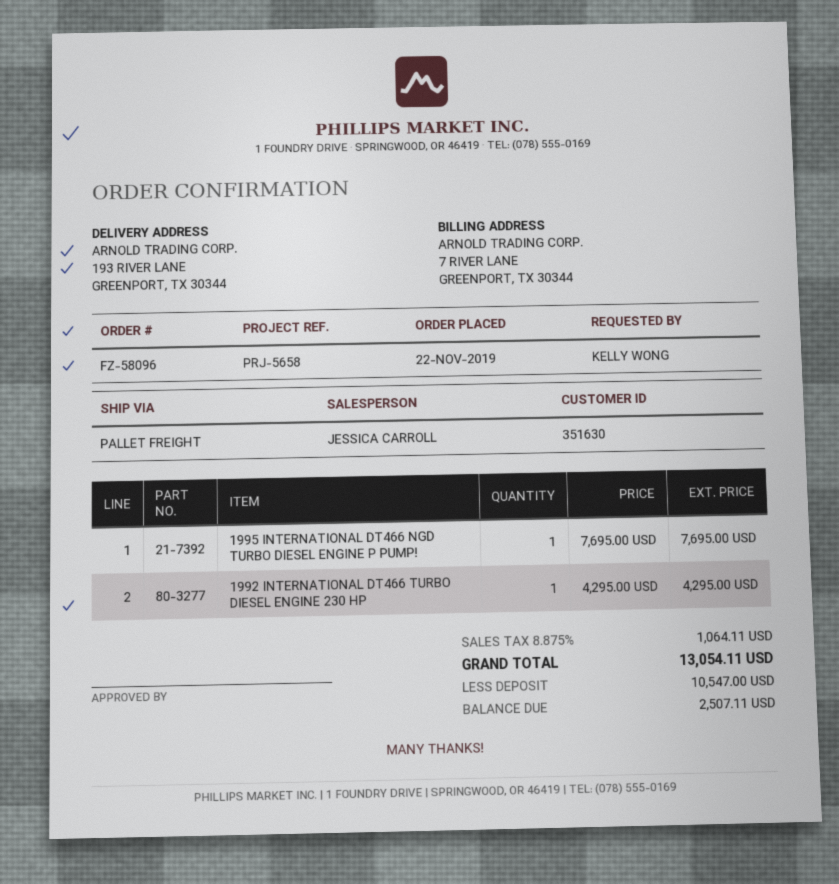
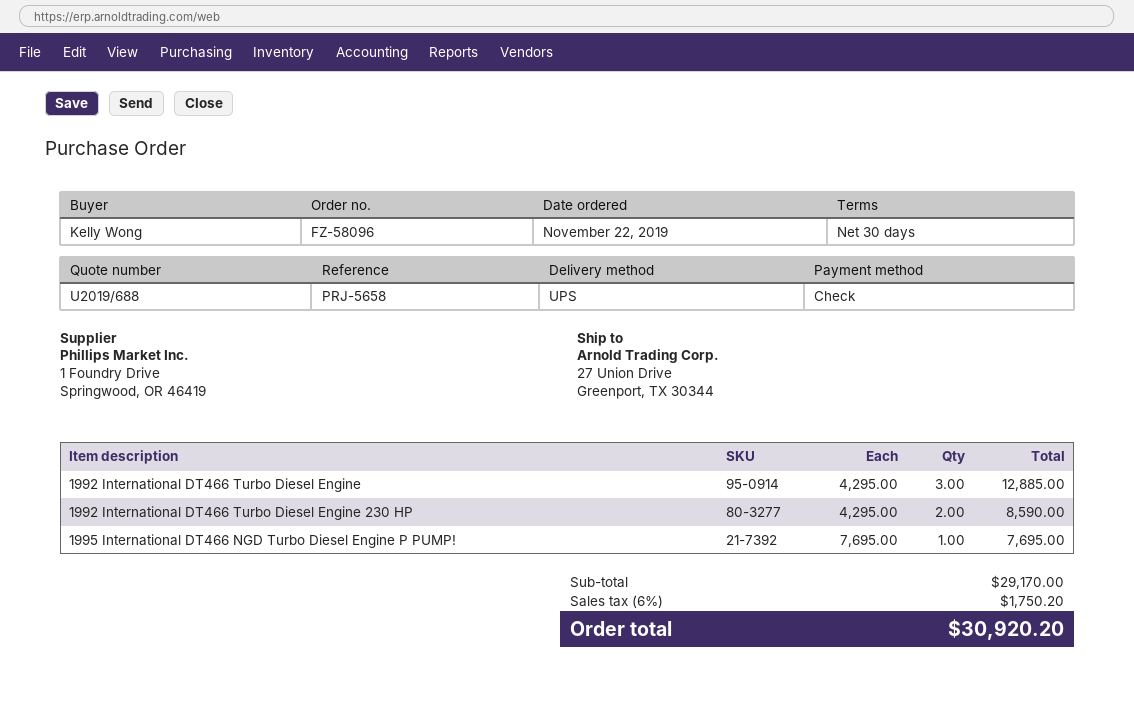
shipping method: pallet freight -> UPS
ship to: 193 RIVER LANE, GREENPORT, TX 30344 -> 27 Union Drive, Greenport, TX 30344
1992 INTERNATIONAL DT466 TURBO DIESEL ENGINE 230 HP: 1 x 4295.00 = 4295.00 -> 2 x 4295.00 = 8590.00
1992 International DT466 Turbo Diesel Engine: none -> 3 x 4295.00 = 12885.00
tax: 8.875% = 1064.11 -> 6% = 1750.20
total: 13054.11 -> 30920.20

